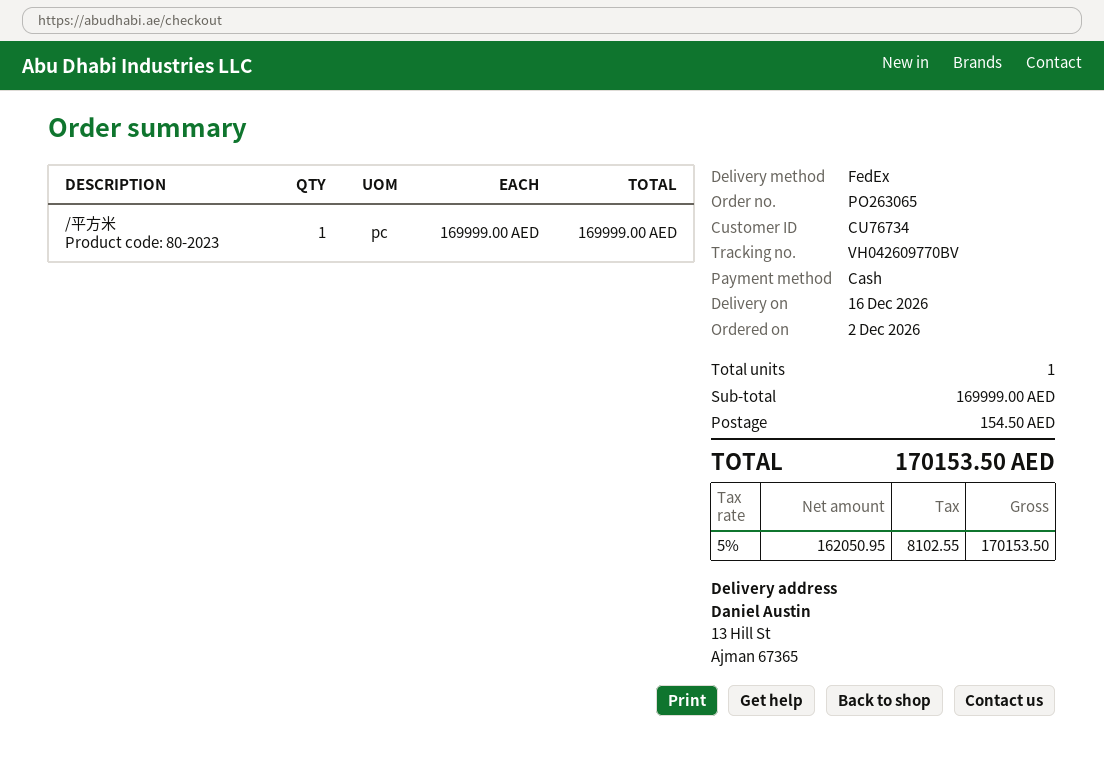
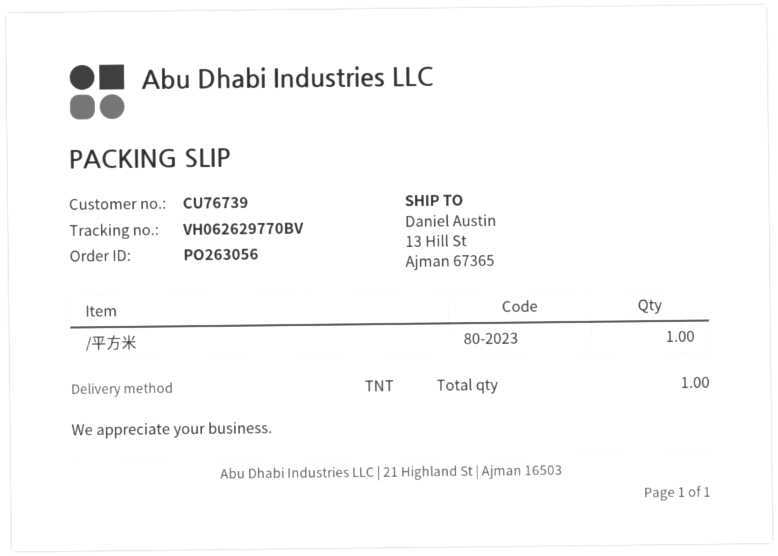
order number: PO263065 -> PO263056
customer number: CU76734 -> CU76739
shipping method: FedEx -> TNT
tracking number: VH042609770BV -> VH062629770BV

